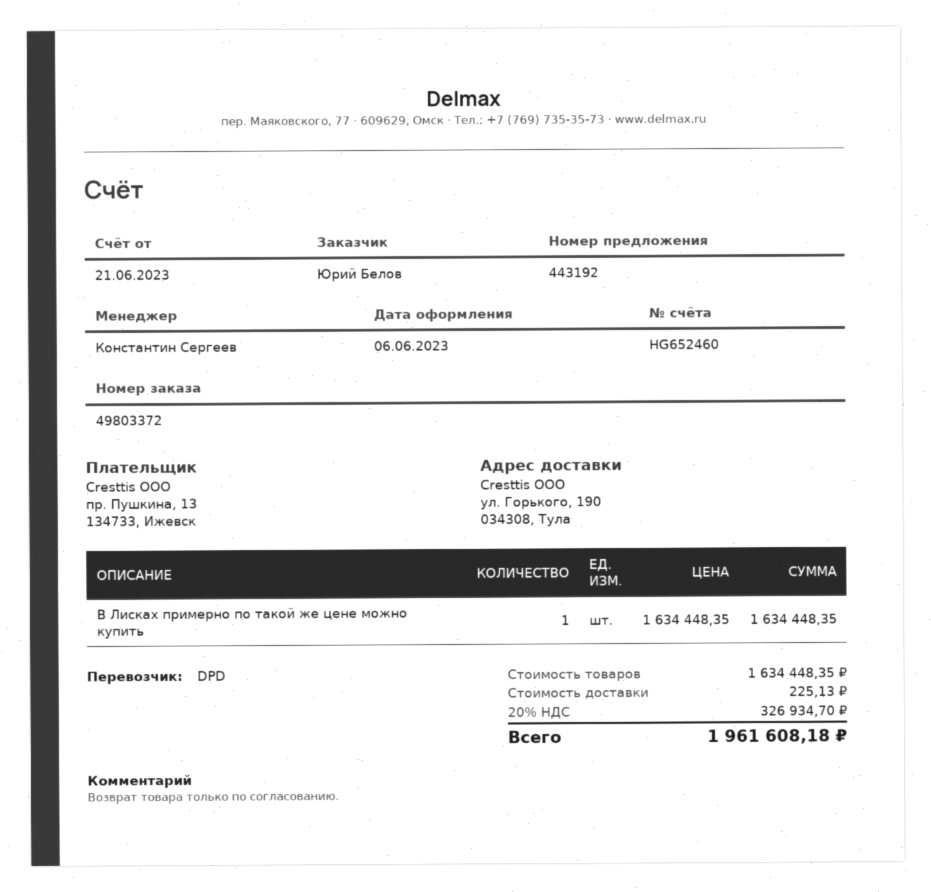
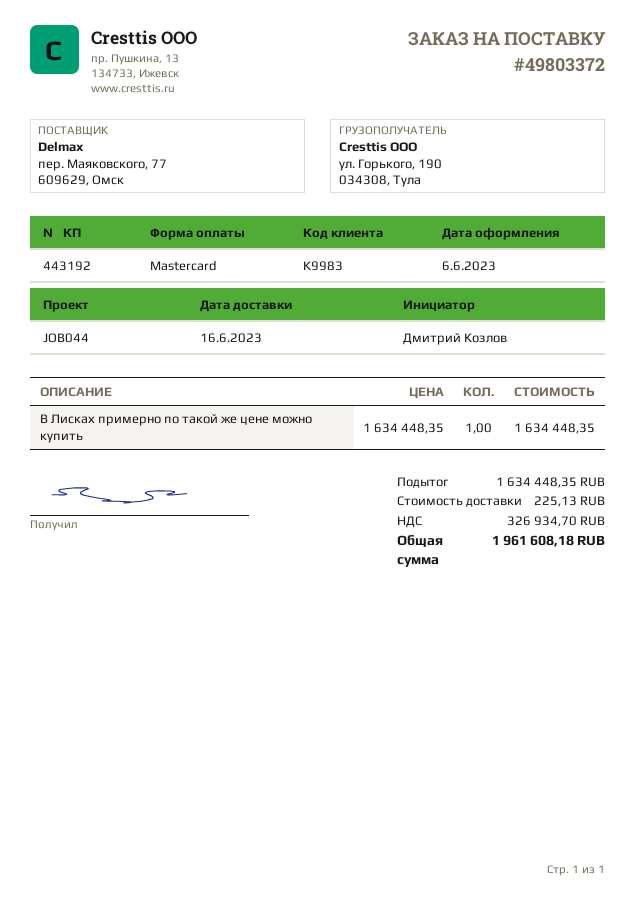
ordered by: Юрий Белов -> Дмитрий Козлов

